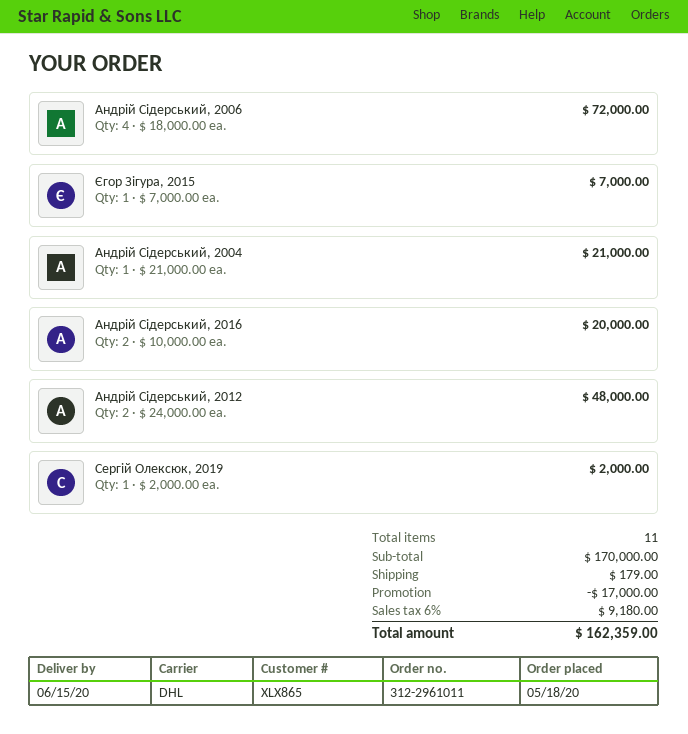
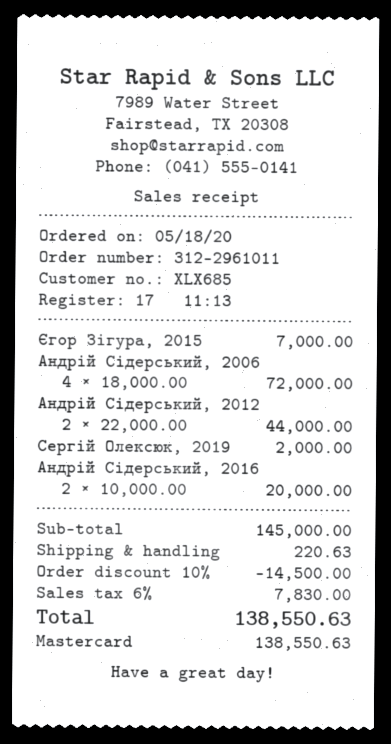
customer number: XLX865 -> XLX685
Андрій Сідерський, 2004: 1 x 21000.00 = 21000.00 -> none
Андрій Сідерський, 2012: 2 x 24000.00 = 48000.00 -> 2 x 22000.00 = 44000.00
subtotal: 170000.00 -> 145000.00
discount: 17000.00 -> 14500.00
shipping: 179.00 -> 220.63
tax: 6% = 9180.00 -> 6% = 7830.00
total: 162359.00 -> 138550.63

